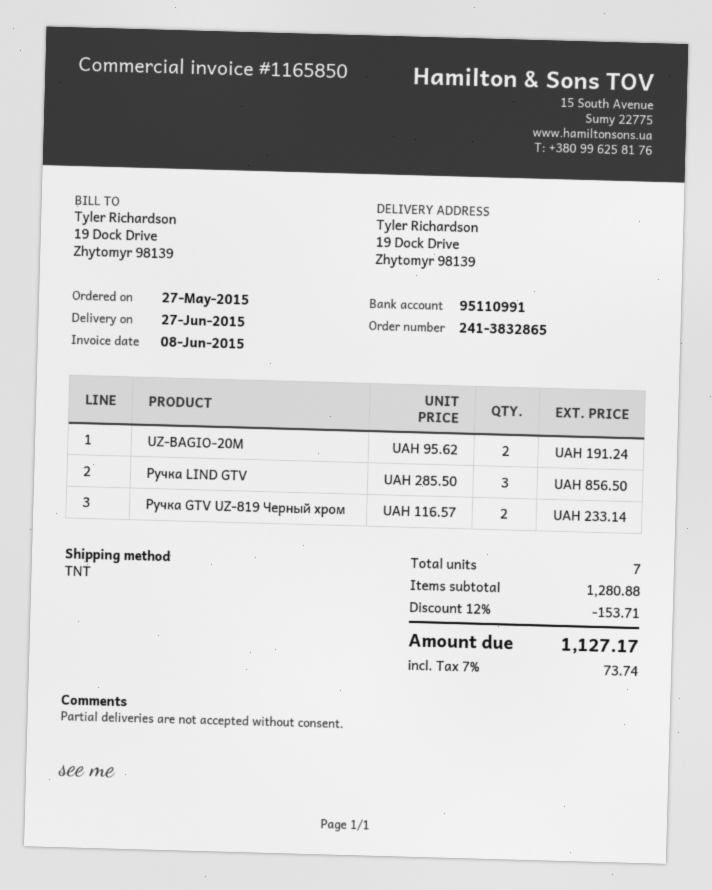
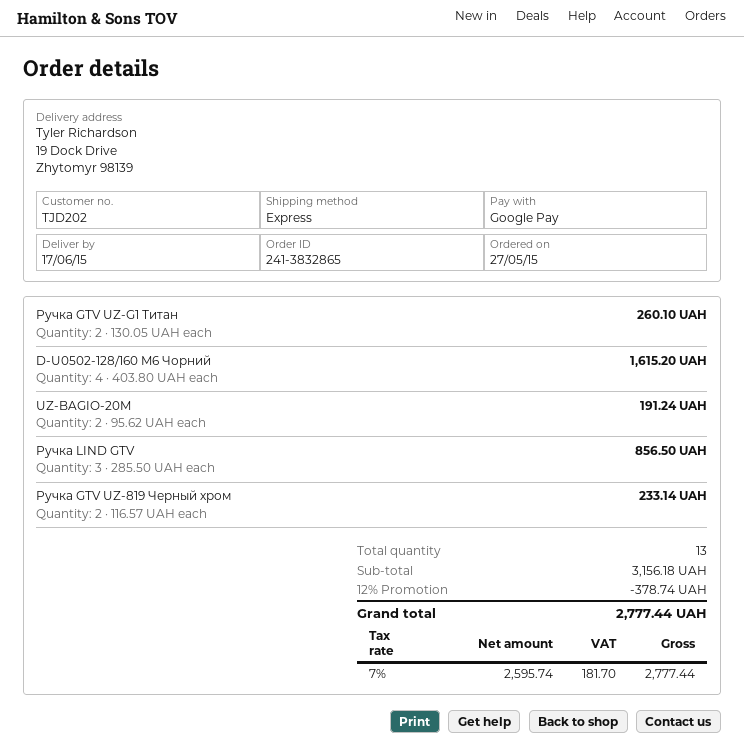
delivery date: 2015-06-27 -> 2015-06-17
shipping method: TNT -> express
Ручка GTV UZ-G1 Титан: none -> 2 x 130.05 = 260.10
D-U0502-128/160 M6 Чорний: none -> 4 x 403.80 = 1615.20
total quantity: 7 -> 13
subtotal: 1280.88 -> 3156.18
discount: 12% = 153.71 -> 12% = 378.74
tax: 7% = 73.74 -> 7% = 181.70
total: 1127.17 -> 2777.44

